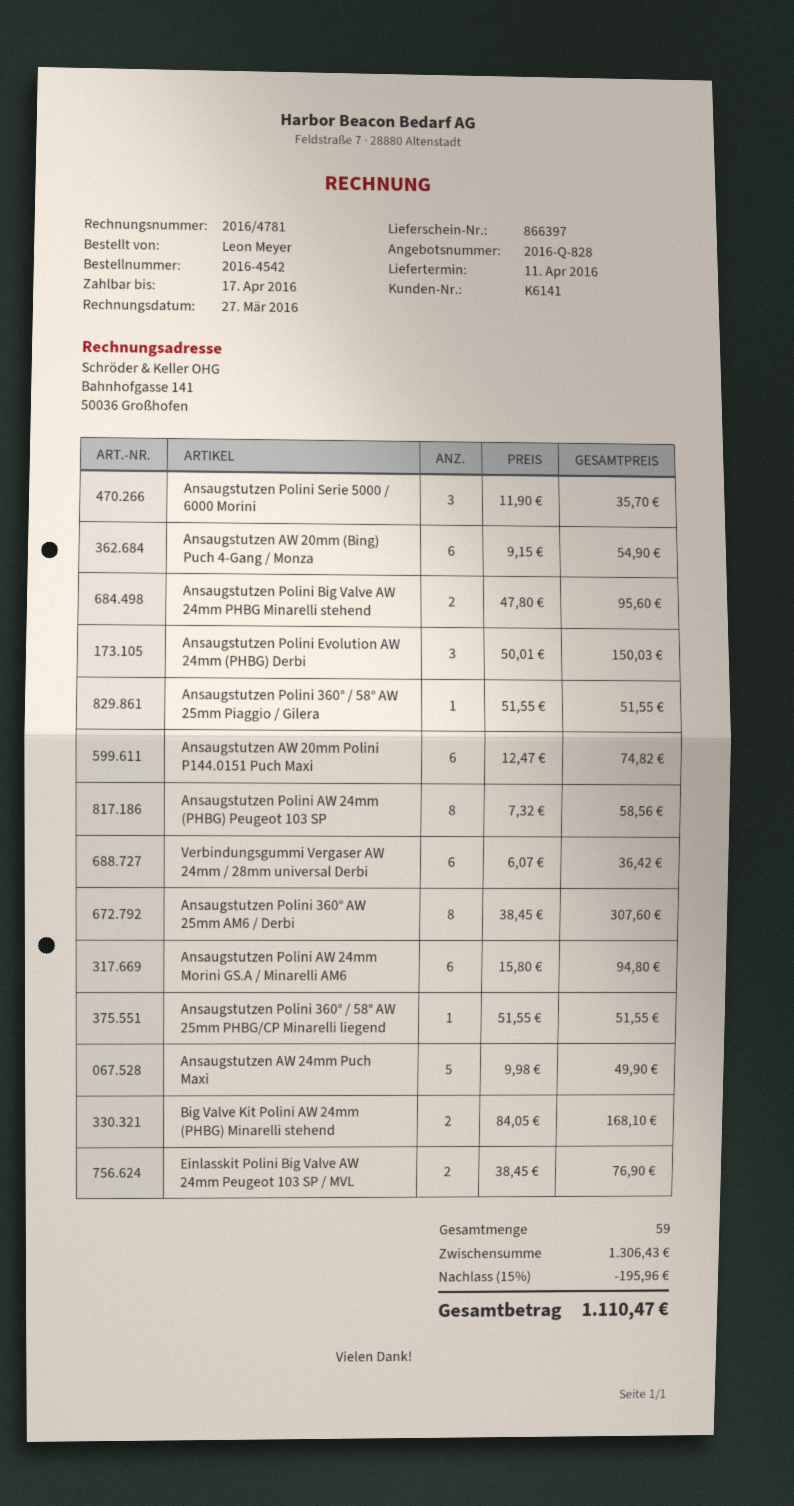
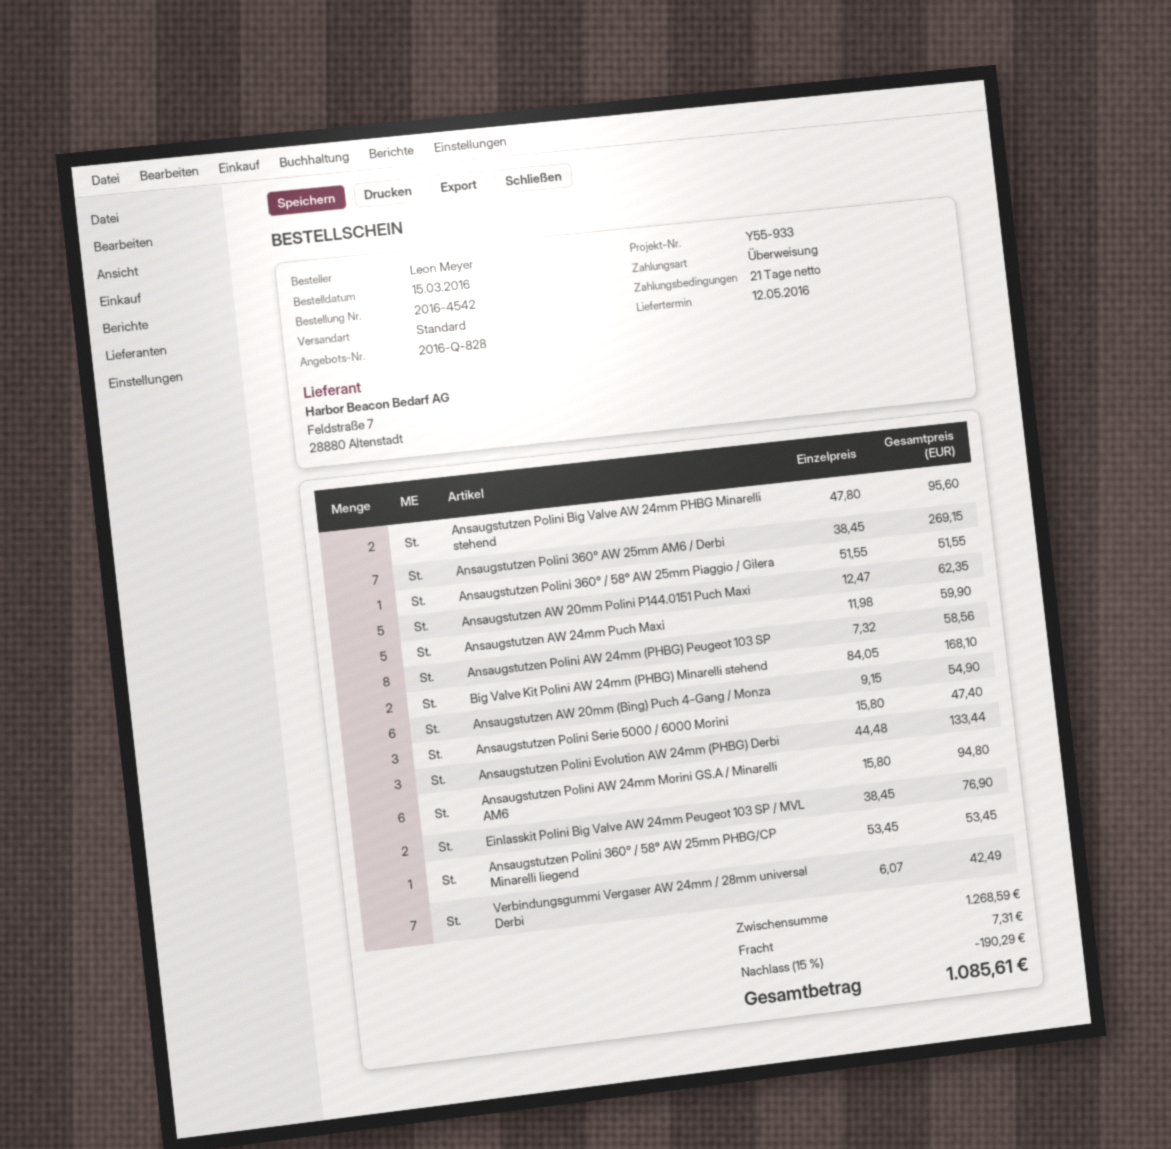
delivery date: 2016-04-11 -> 2016-05-12
Ansaugstutzen Polini Serie 5000 / 6000 Morini: 3 x 11.90 = 35.70 -> 3 x 15.80 = 47.40
Ansaugstutzen Polini Evolution AW 24mm (PHBG) Derbi: 3 x 50.01 = 150.03 -> 3 x 44.48 = 133.44
Ansaugstutzen AW 20mm Polini P144.0151 Puch Maxi: 6 x 12.47 = 74.82 -> 5 x 12.47 = 62.35
Verbindungsgummi Vergaser AW 24mm / 28mm universal Derbi: 6 x 6.07 = 36.42 -> 7 x 6.07 = 42.49
Ansaugstutzen Polini 360° AW 25mm AM6 / Derbi: 8 x 38.45 = 307.60 -> 7 x 38.45 = 269.15
Ansaugstutzen Polini 360° / 58° AW 25mm PHBG/CP Minarelli liegend: 1 x 51.55 = 51.55 -> 1 x 53.45 = 53.45
Ansaugstutzen AW 24mm Puch Maxi: 5 x 9.98 = 49.90 -> 5 x 11.98 = 59.90
subtotal: 1306.43 -> 1268.59
discount: 15% = 195.96 -> 15% = 190.29
shipping: none -> 7.31
total: 1110.47 -> 1085.61

